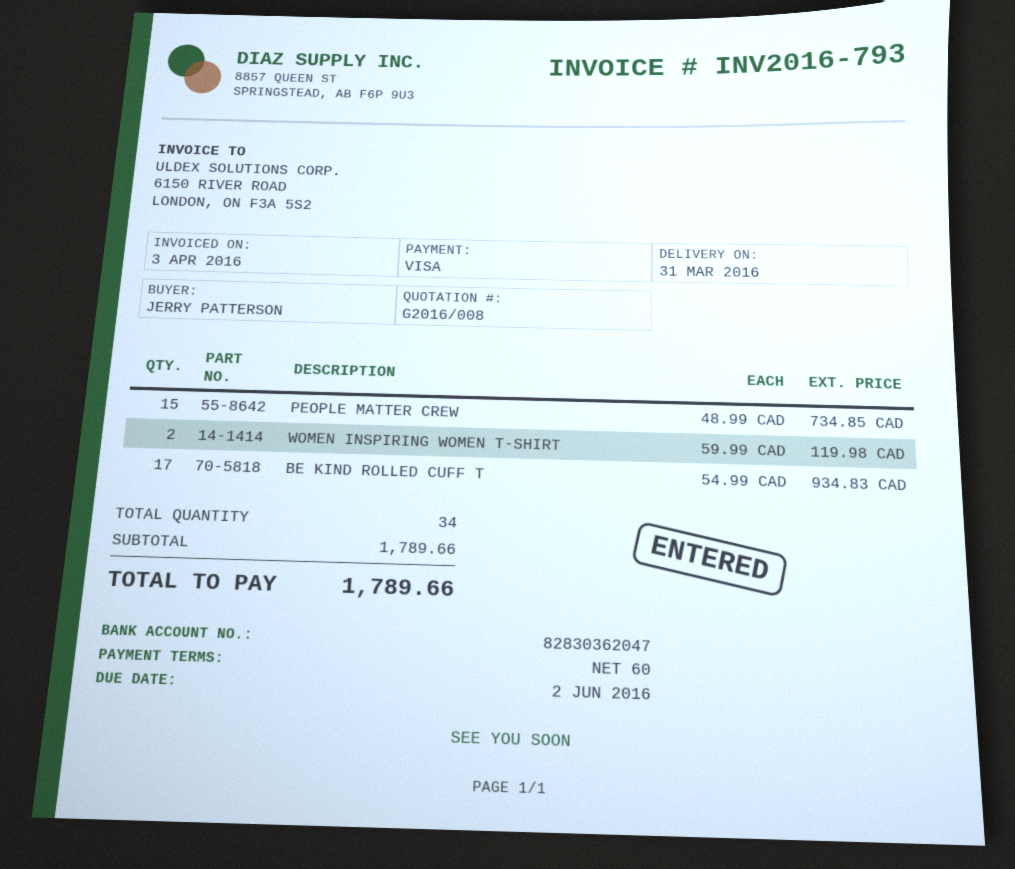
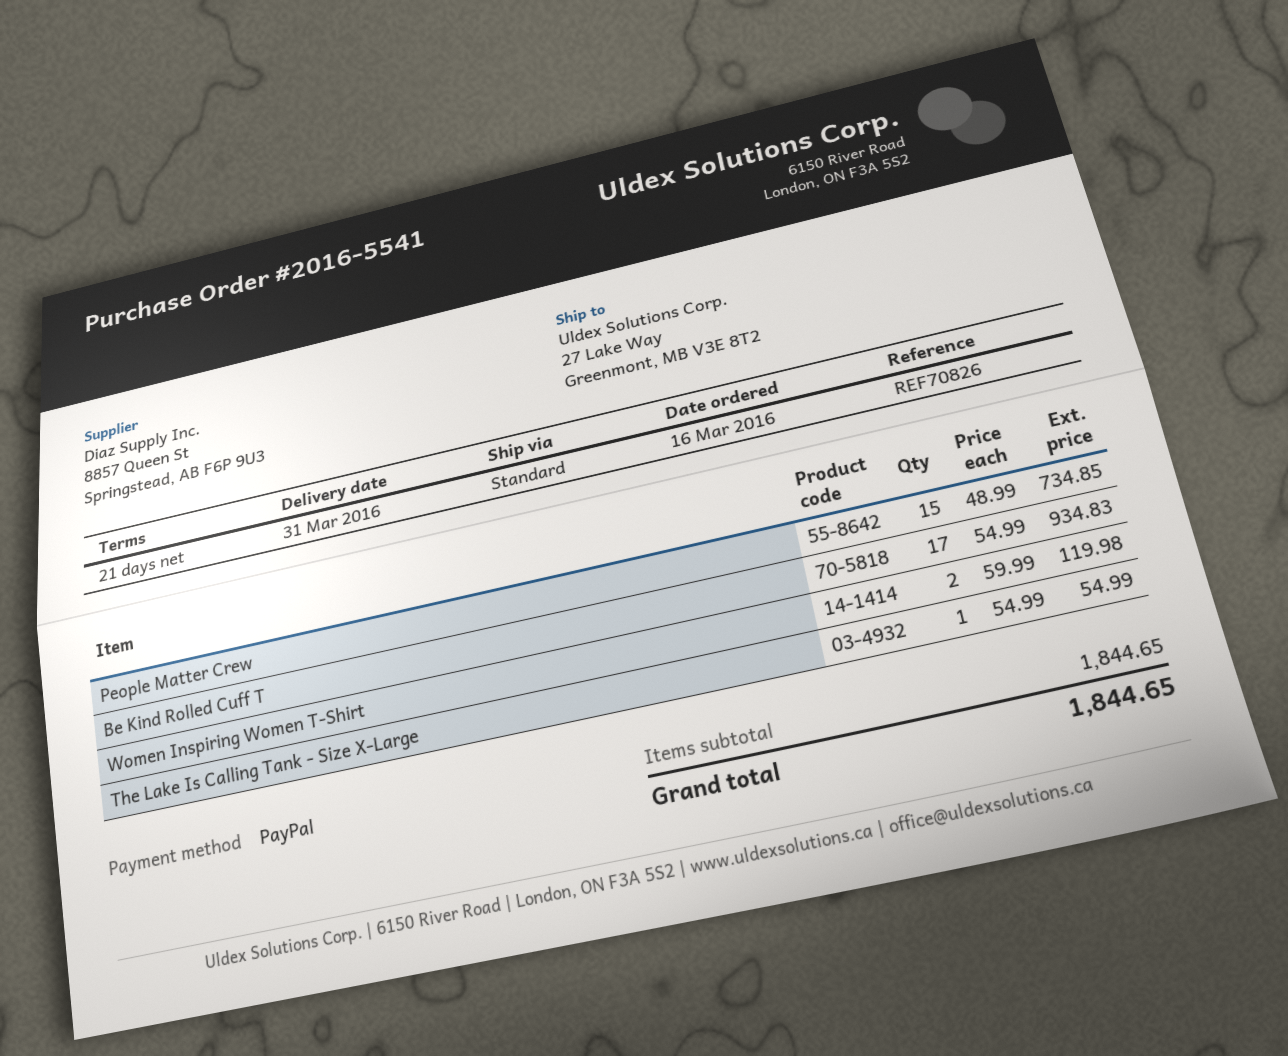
payment terms: 60 days -> 21 days
payment method: Visa -> PayPal
The Lake Is Calling Tank - Size X-Large: none -> 1 x 54.99 = 54.99
subtotal: 1789.66 -> 1844.65
total: 1789.66 -> 1844.65

